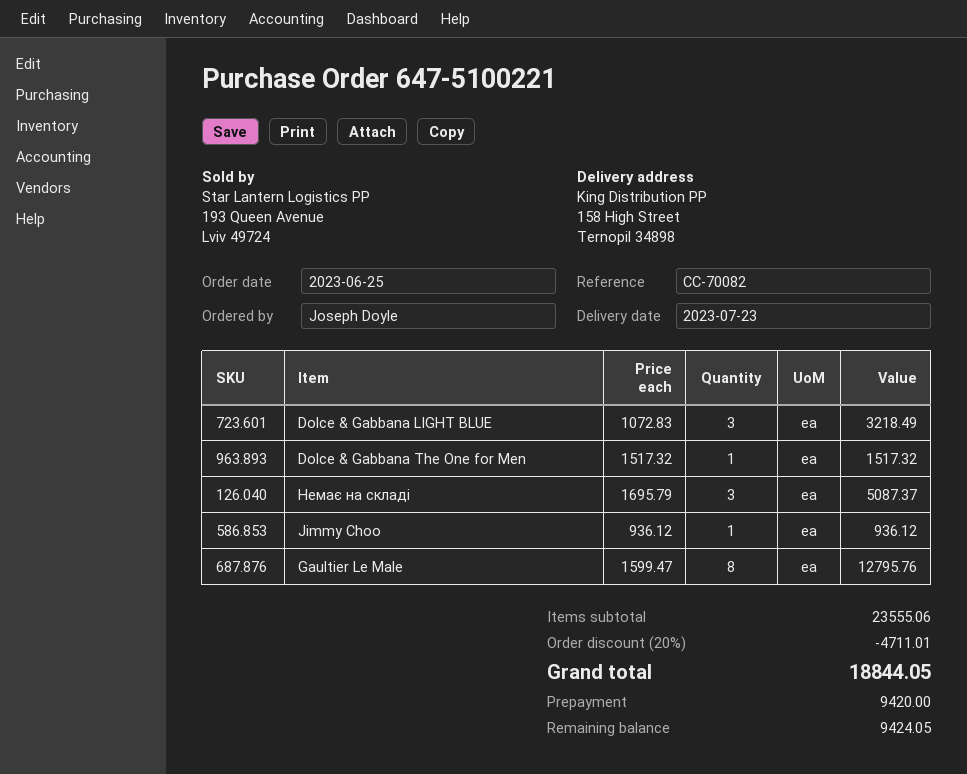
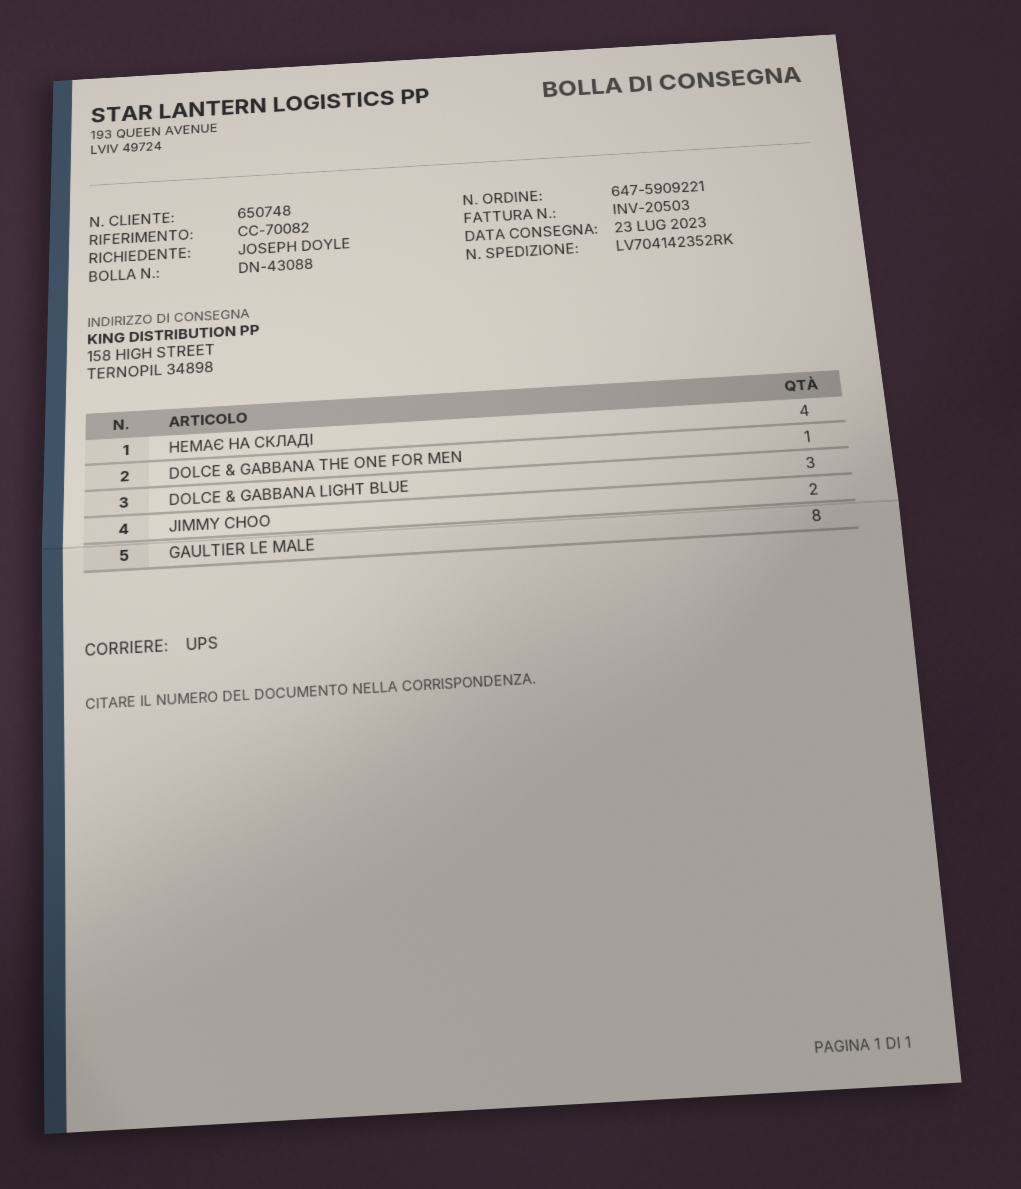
order number: 647-5100221 -> 647-5909221
Немає на складі: 3 -> 4
Jimmy Choo: 1 -> 2

